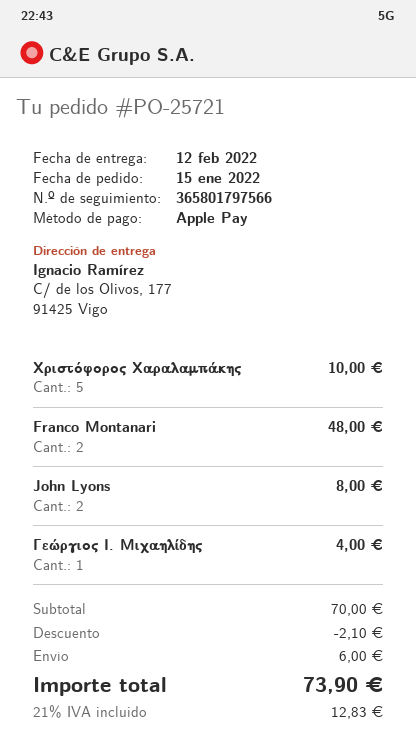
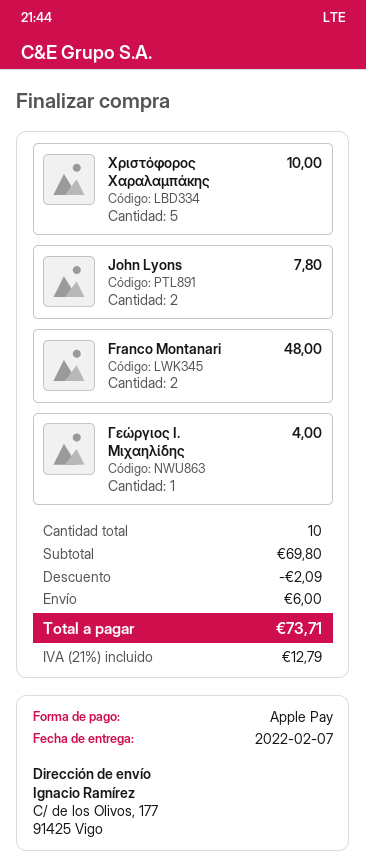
delivery date: 2022-02-12 -> 2022-02-07
John Lyons: 2 for 8.00 -> 2 for 7.80
subtotal: 70.00 -> 69.80
discount: 2.10 -> 2.09
tax: 21% = 12.83 -> 21% = 12.79
total: 73.90 -> 73.71

